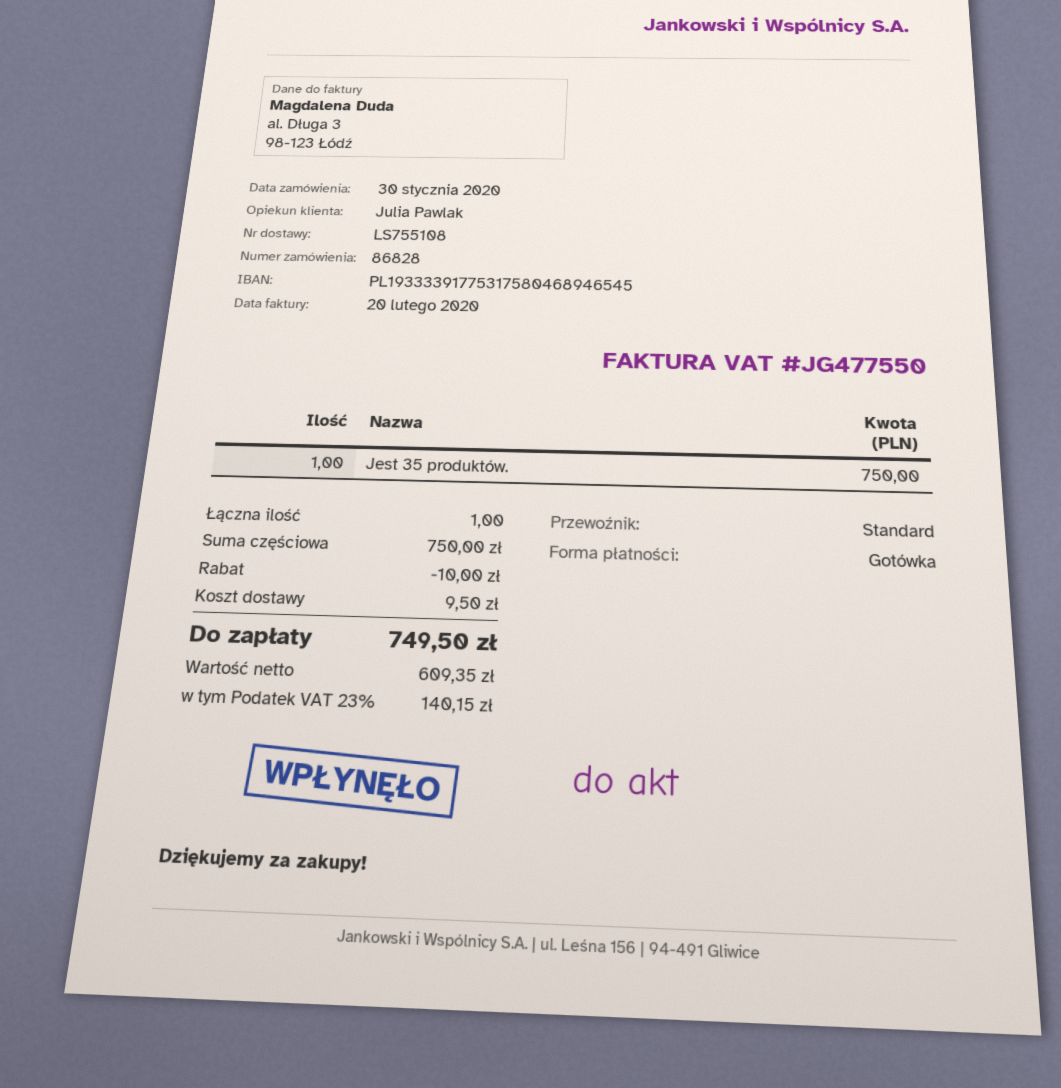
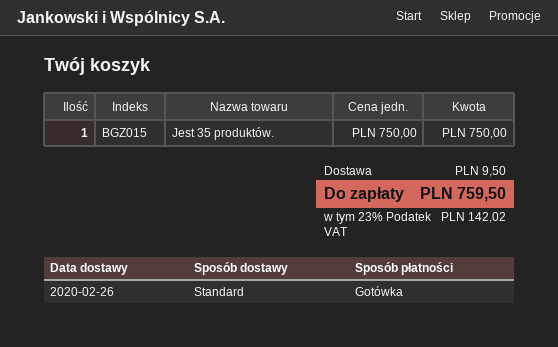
discount: 10.00 -> none
tax: 23% = 140.15 -> 23% = 142.02
total: 749.50 -> 759.50

